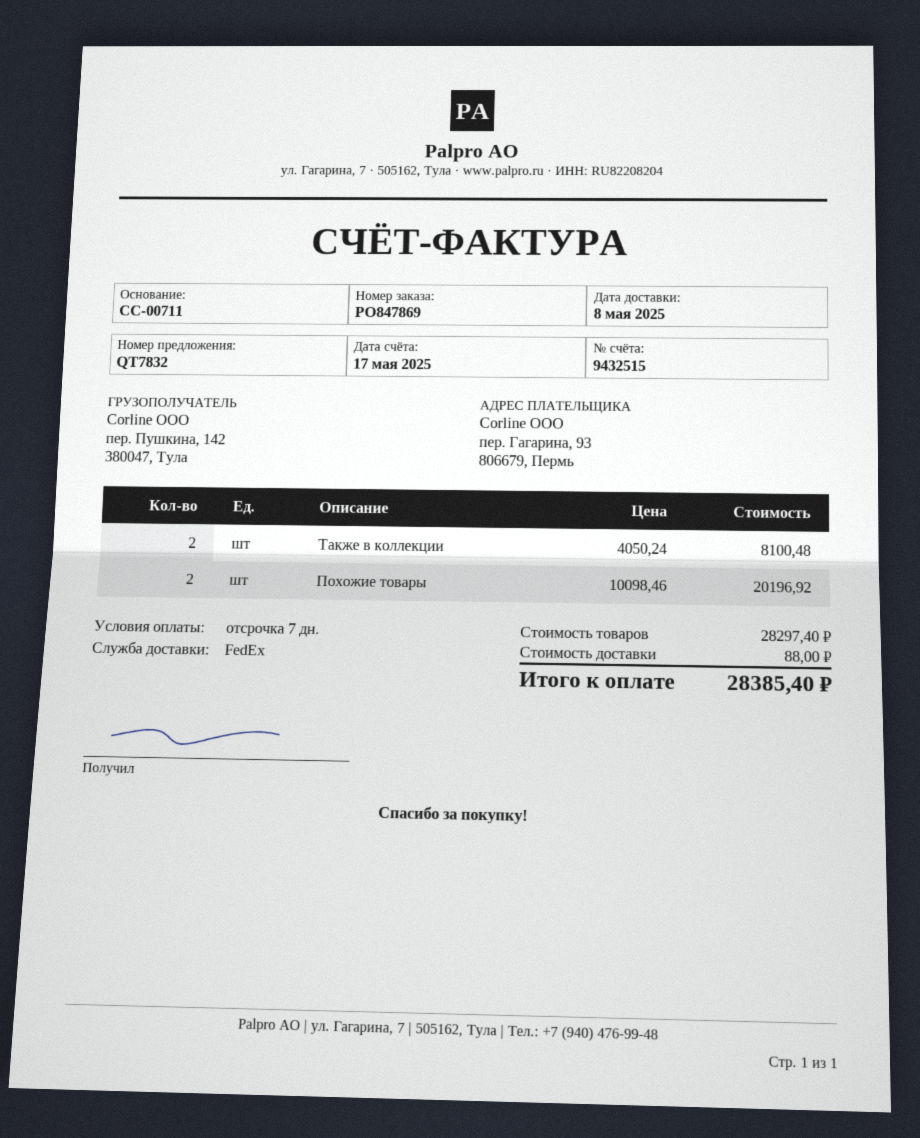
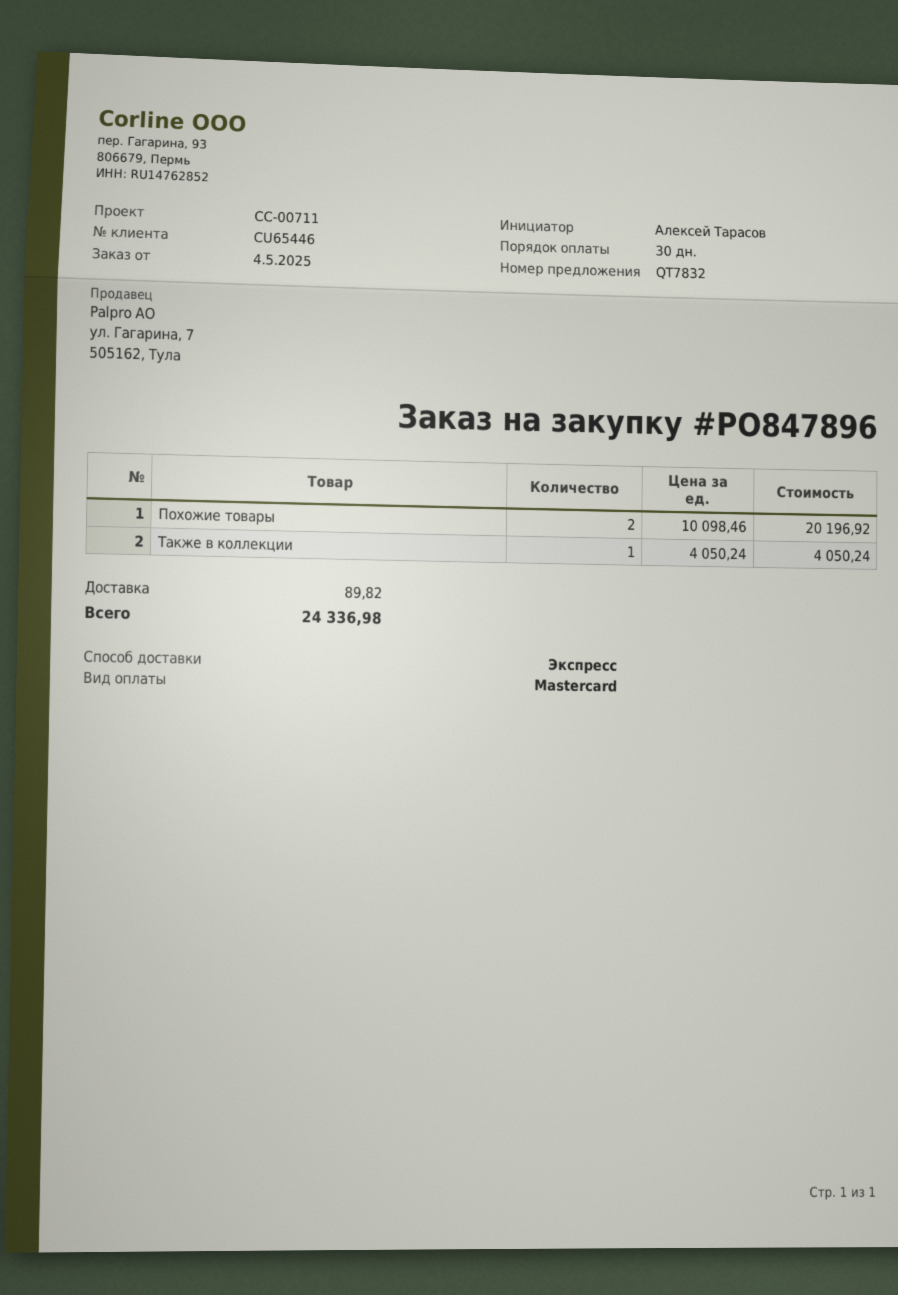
order number: PO847869 -> PO847896
payment terms: 7 days -> 30 days
shipping method: FedEx -> express
Также в коллекции: 2 x 4050.24 = 8100.48 -> 1 x 4050.24 = 4050.24
shipping: 88.00 -> 89.82
total: 28385.40 -> 24336.98

